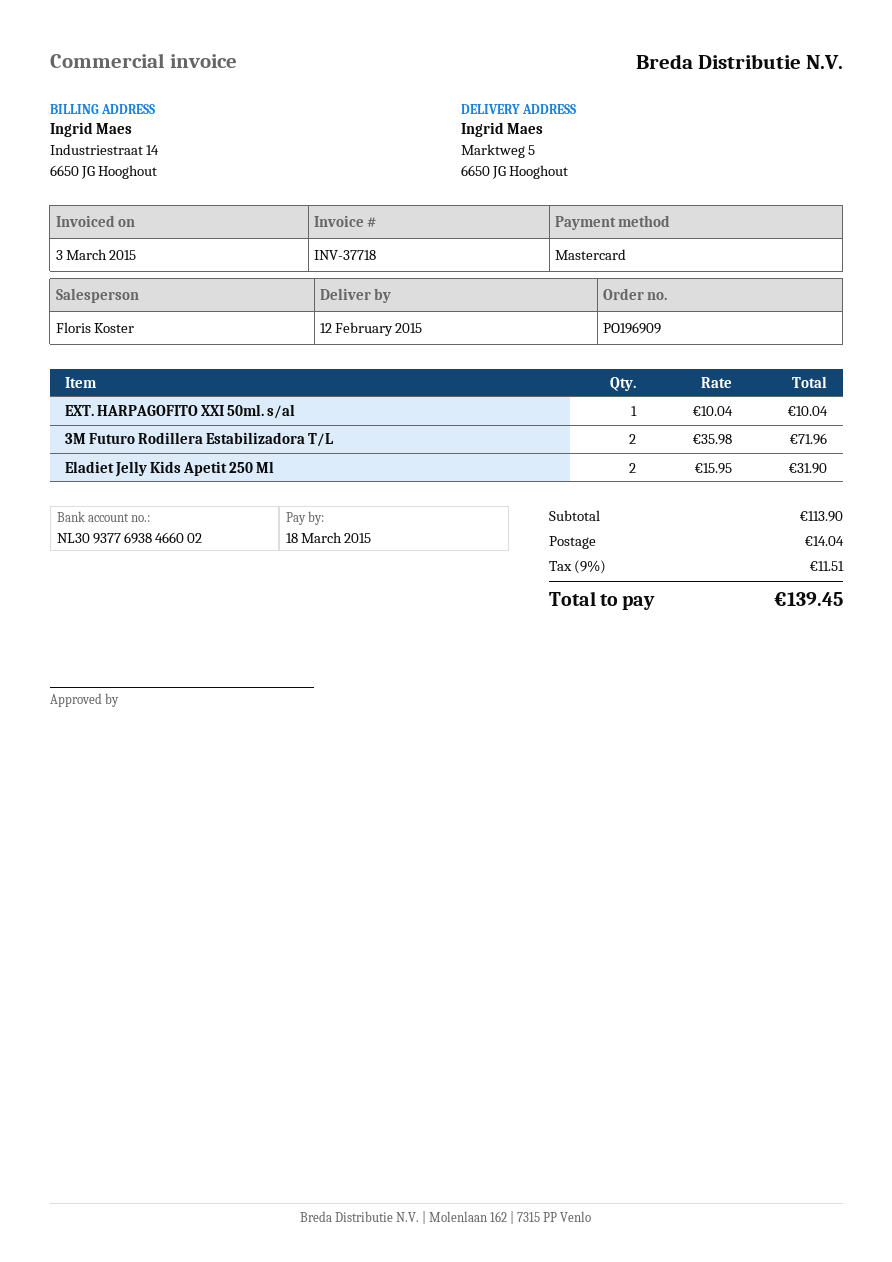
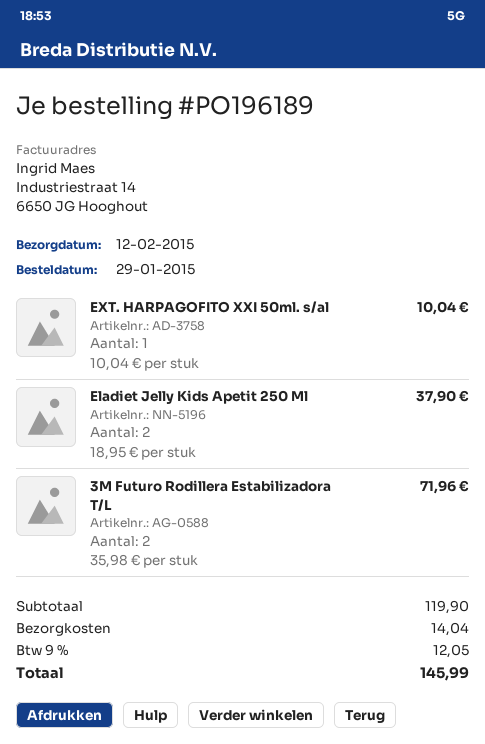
order number: PO196909 -> PO196189
Eladiet Jelly Kids Apetit 250 Ml: 2 x 15.95 = 31.90 -> 2 x 18.95 = 37.90
subtotal: 113.90 -> 119.90
tax: 9% = 11.51 -> 9% = 12.05
total: 139.45 -> 145.99

